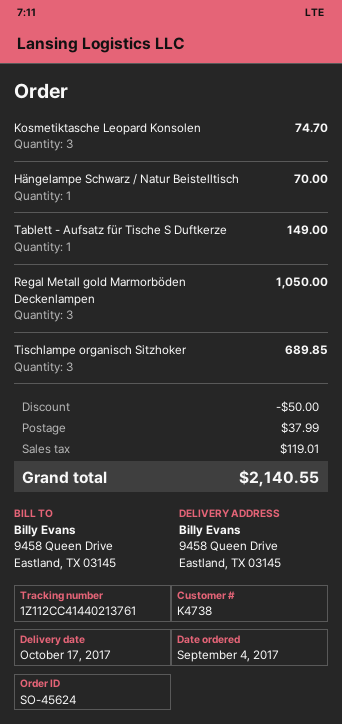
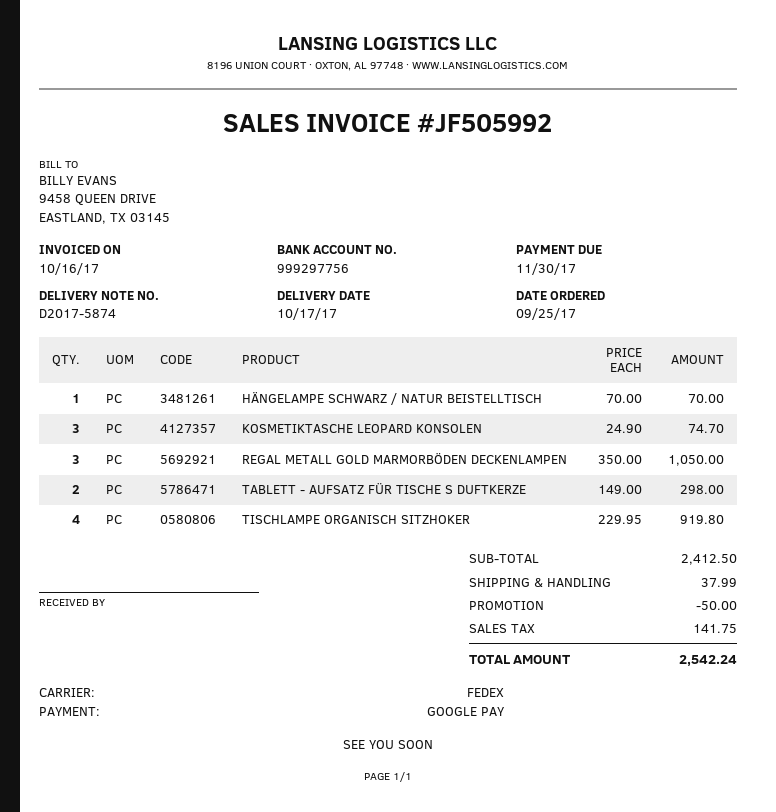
order date: 2017-09-04 -> 2017-09-25
Tablett - Aufsatz für Tische S Duftkerze: 1 for 149.00 -> 2 for 298.00
Tischlampe organisch Sitzhoker: 3 for 689.85 -> 4 for 919.80
tax: 119.01 -> 141.75
total: 2140.55 -> 2542.24

